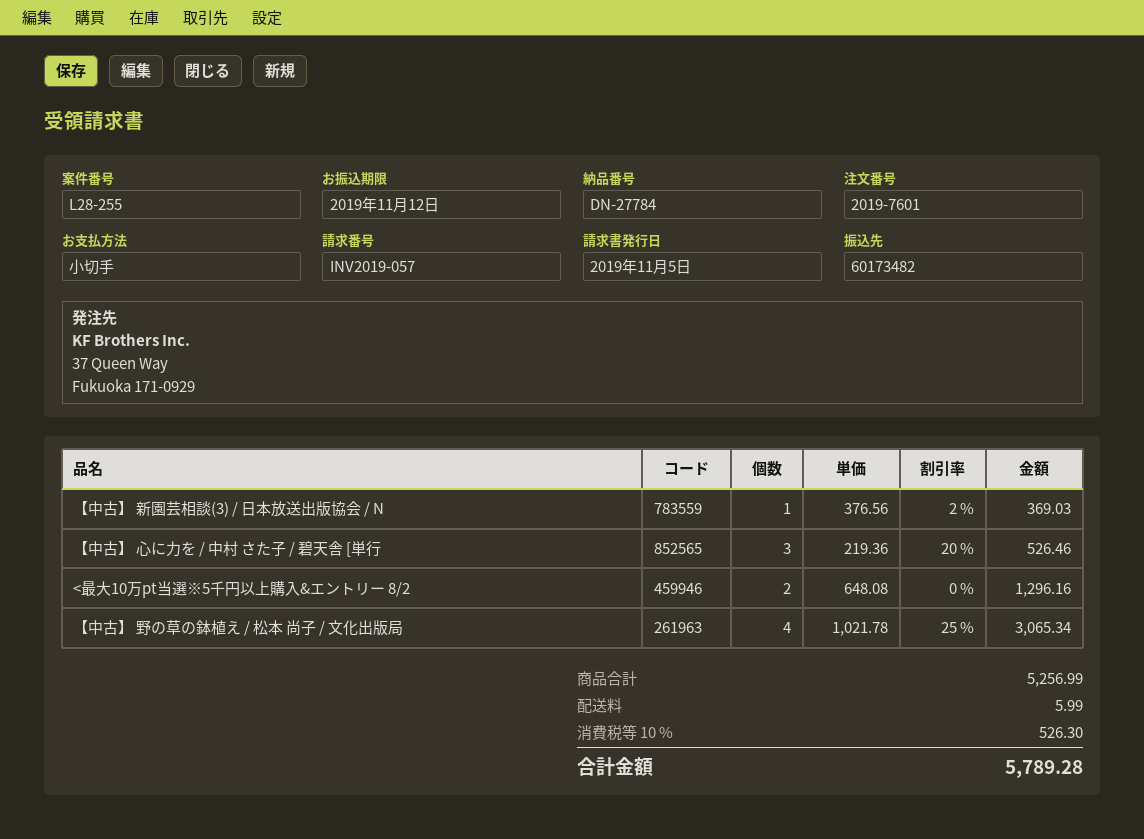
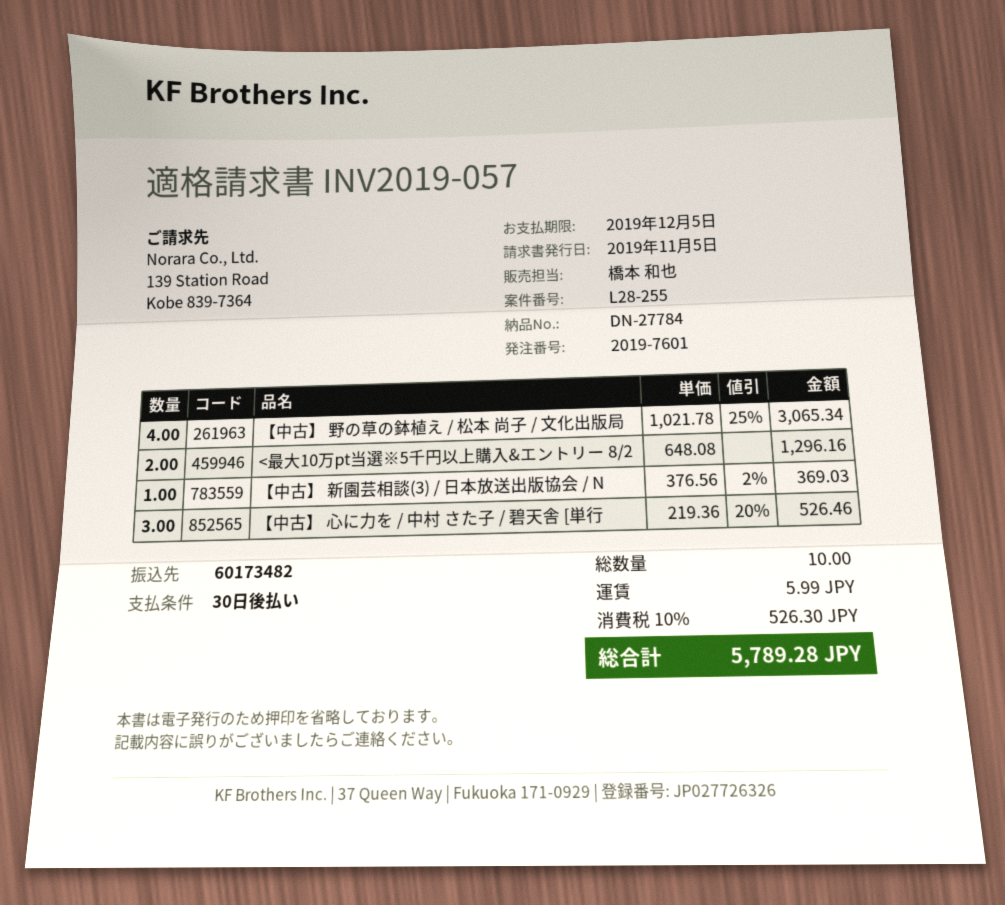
due date: 2019-11-12 -> 2019-12-05

